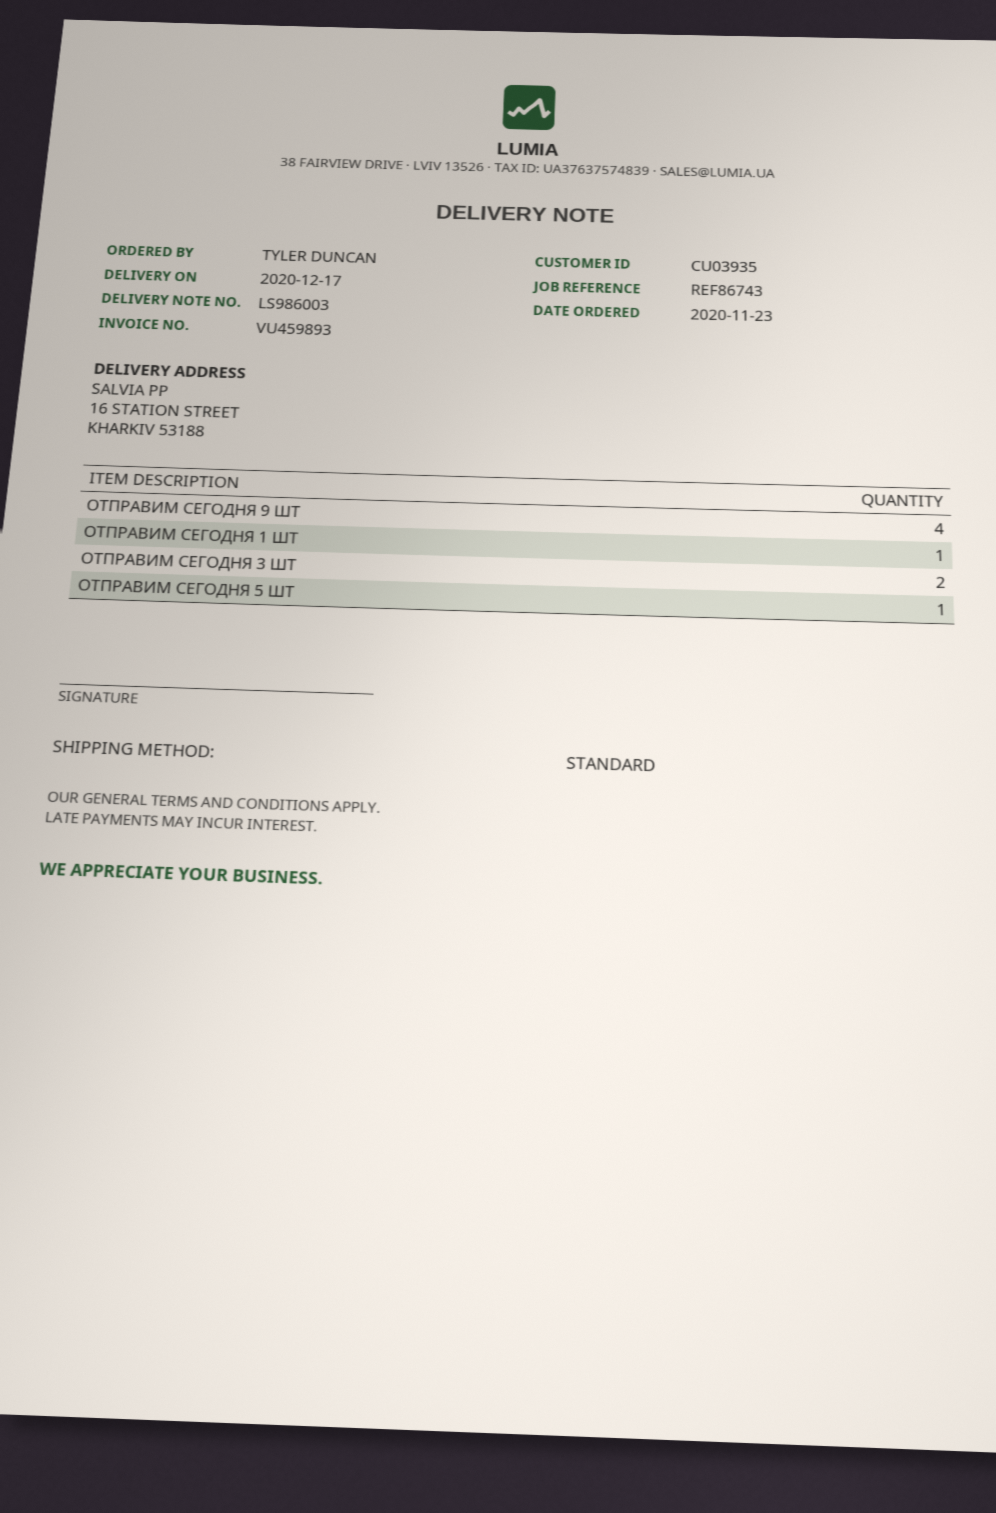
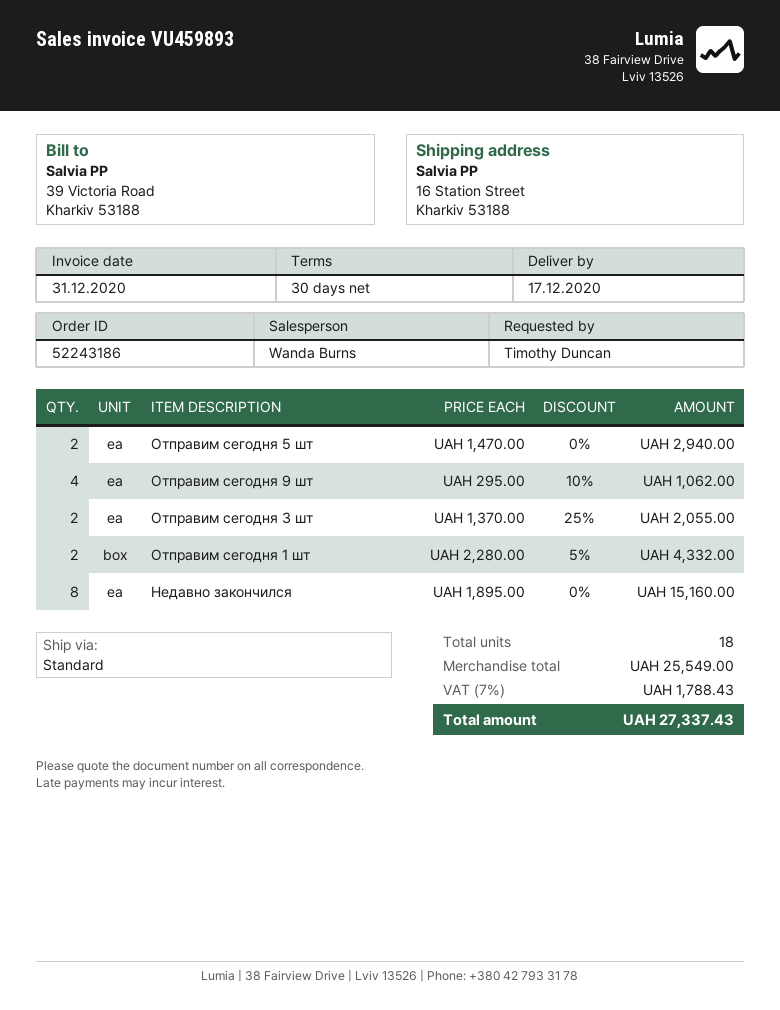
ordered by: TYLER DUNCAN -> Timothy Duncan
ОТПРАВИМ СЕГОДНЯ 1 ШТ: 1 -> 2
ОТПРАВИМ СЕГОДНЯ 5 ШТ: 1 -> 2
Недавно закончился: none -> 8

